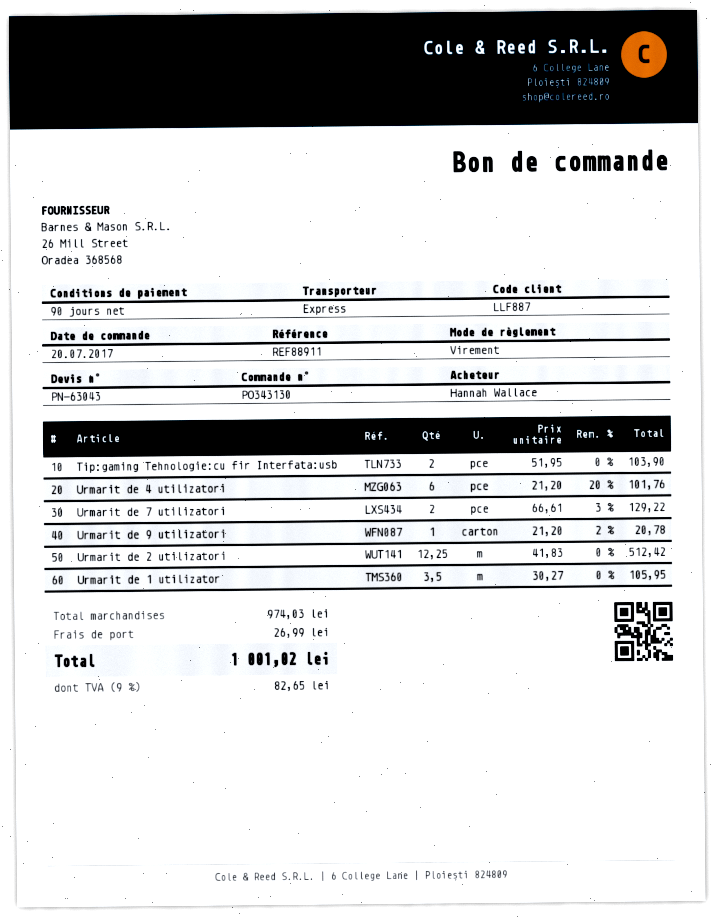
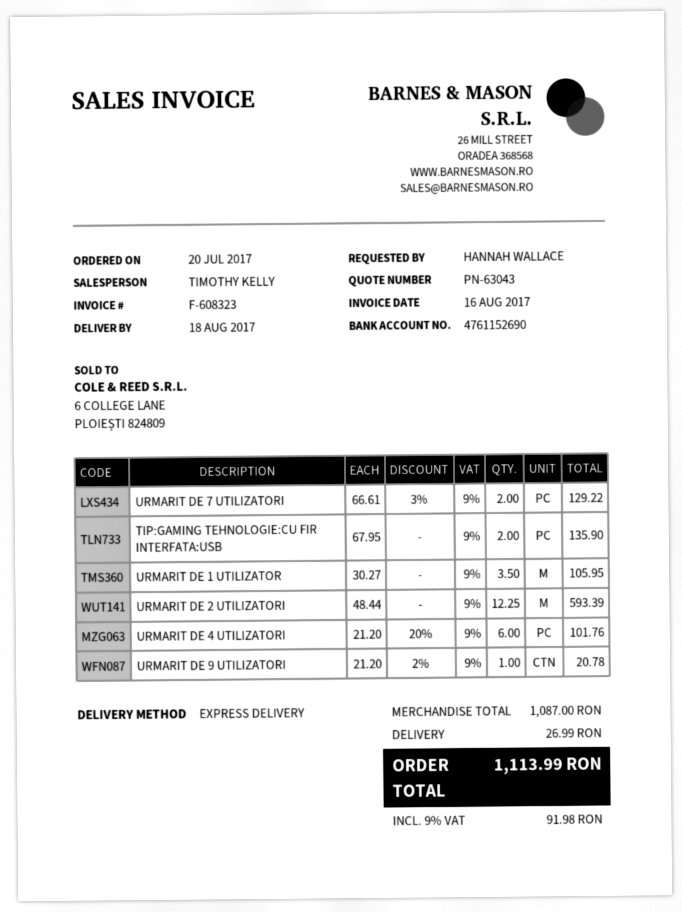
Tip:gaming Tehnologie:cu fir Interfata:usb: 2 x 51.95 = 103.90 -> 2 x 67.95 = 135.90
Urmarit de 2 utilizatori: 12.25 x 41.83 = 512.42 -> 12.25 x 48.44 = 593.39
subtotal: 974.03 -> 1087.00
tax: 9% = 82.65 -> 9% = 91.98
total: 1001.02 -> 1113.99

